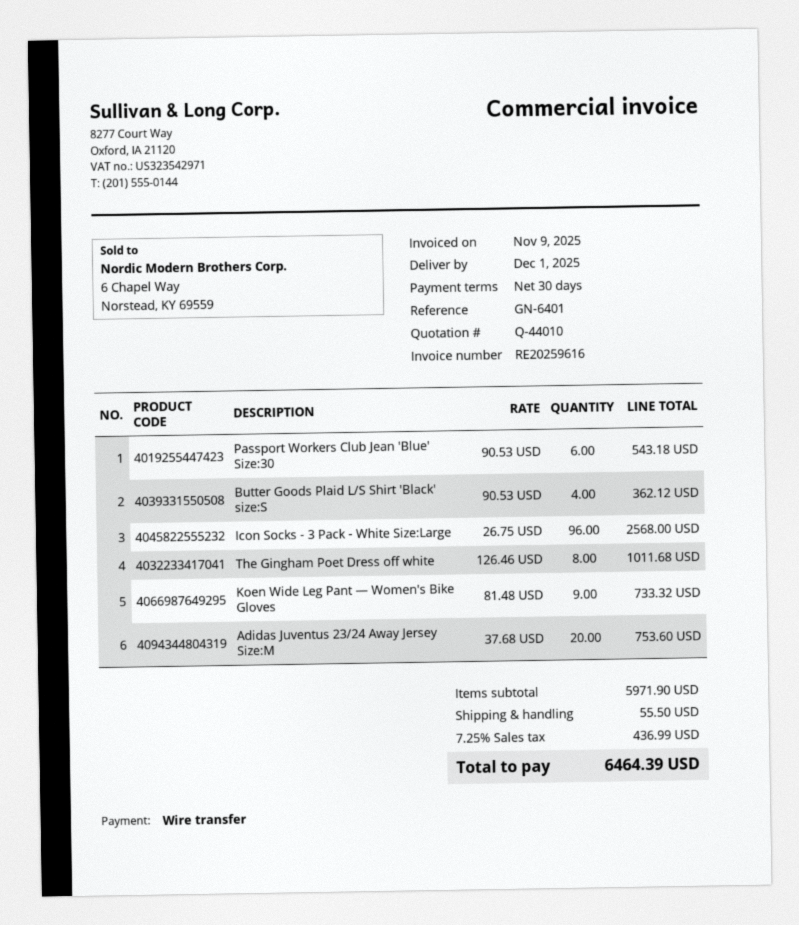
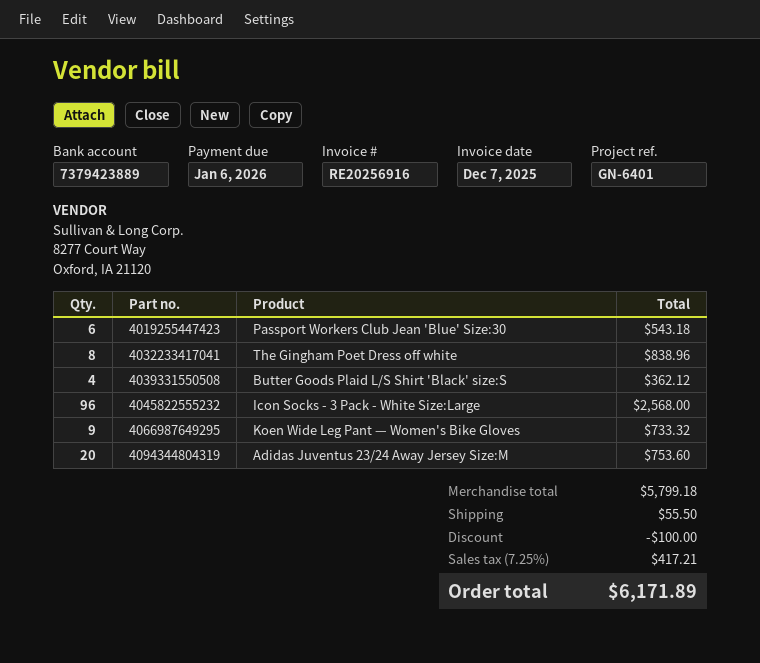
invoice number: RE20259616 -> RE20256916
invoice date: 2025-11-09 -> 2025-12-07
The Gingham Poet Dress off white: 8 for 1011.68 -> 8 for 838.96
subtotal: 5971.90 -> 5799.18
discount: none -> 100.00
tax: 7.25% = 436.99 -> 7.25% = 417.21
total: 6464.39 -> 6171.89

